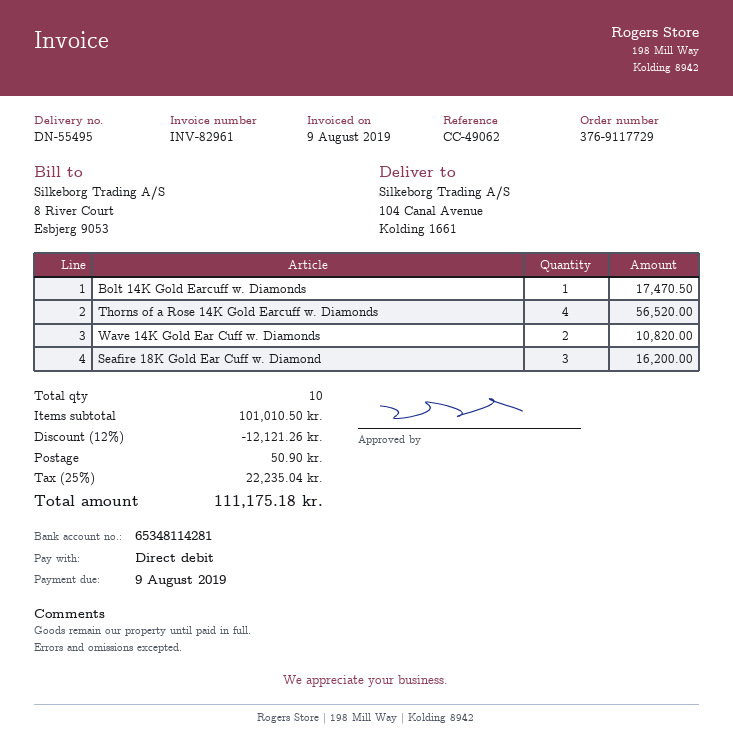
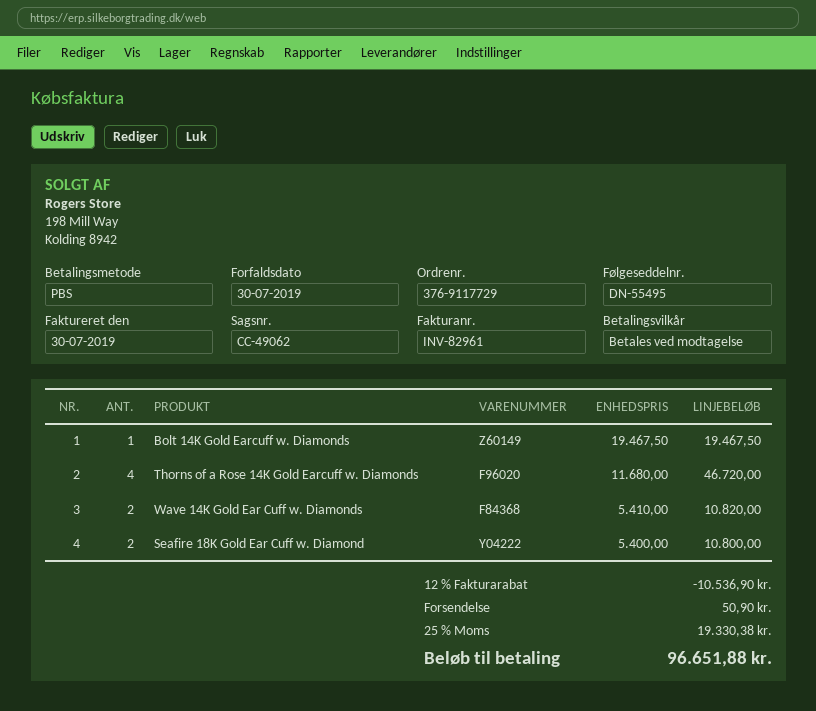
invoice date: 2019-08-09 -> 2019-07-30
due date: 2019-08-09 -> 2019-07-30
Bolt 14K Gold Earcuff w. Diamonds: 1 for 17470.50 -> 1 for 19467.50
Thorns of a Rose 14K Gold Earcuff w. Diamonds: 4 for 56520.00 -> 4 for 46720.00
Seafire 18K Gold Ear Cuff w. Diamond: 3 for 16200.00 -> 2 for 10800.00
discount: 12% = 12121.26 -> 12% = 10536.90
tax: 25% = 22235.04 -> 25% = 19330.38
total: 111175.18 -> 96651.88

